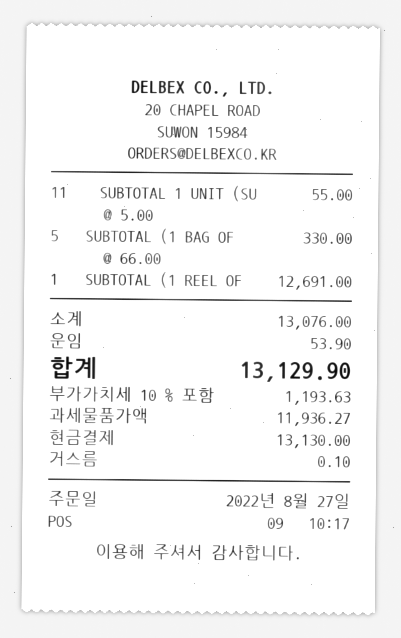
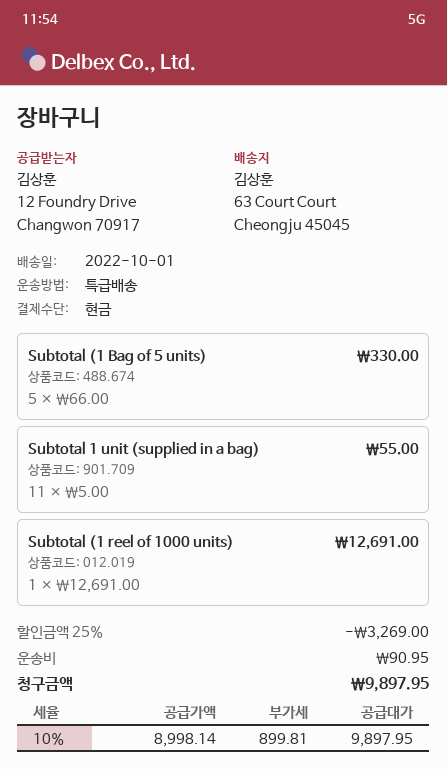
discount: none -> 25% = 3269.00
shipping: 53.90 -> 90.95
net: 11936.27 -> 8998.14
tax: 10% = 1193.63 -> 10% = 899.81
total: 13129.90 -> 9897.95

